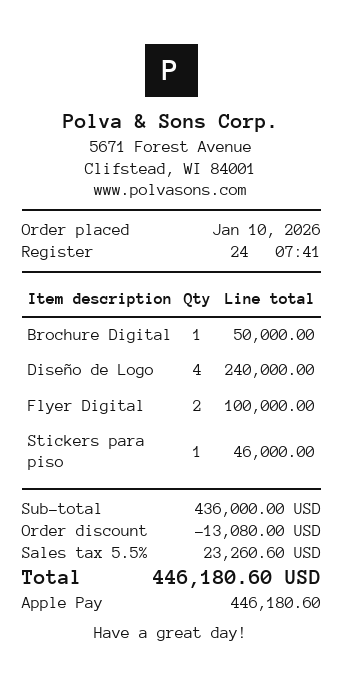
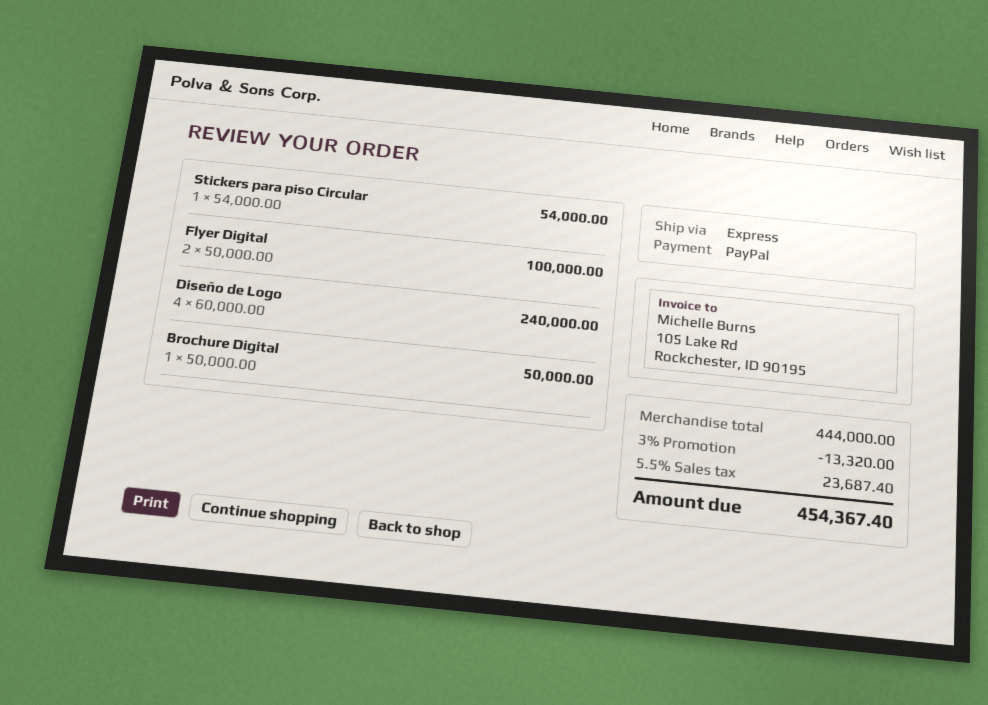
payment method: Apple Pay -> PayPal
Stickers para piso: 1 for 46000.00 -> 1 for 54000.00
subtotal: 436000.00 -> 444000.00
discount: 13080.00 -> 13320.00
tax: 5.5% = 23260.60 -> 5.5% = 23687.40
total: 446180.60 -> 454367.40

